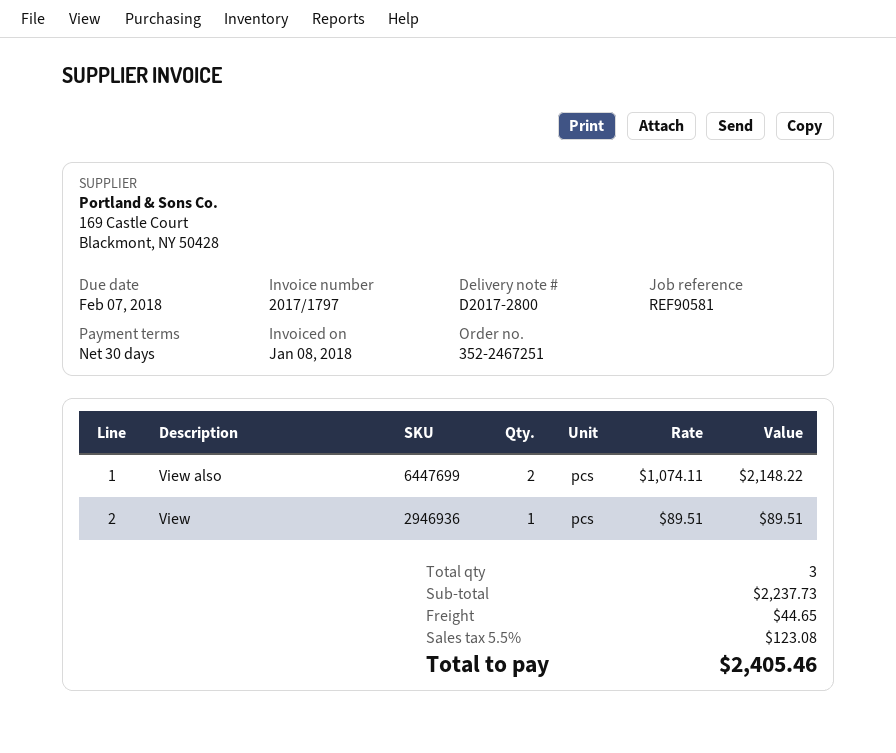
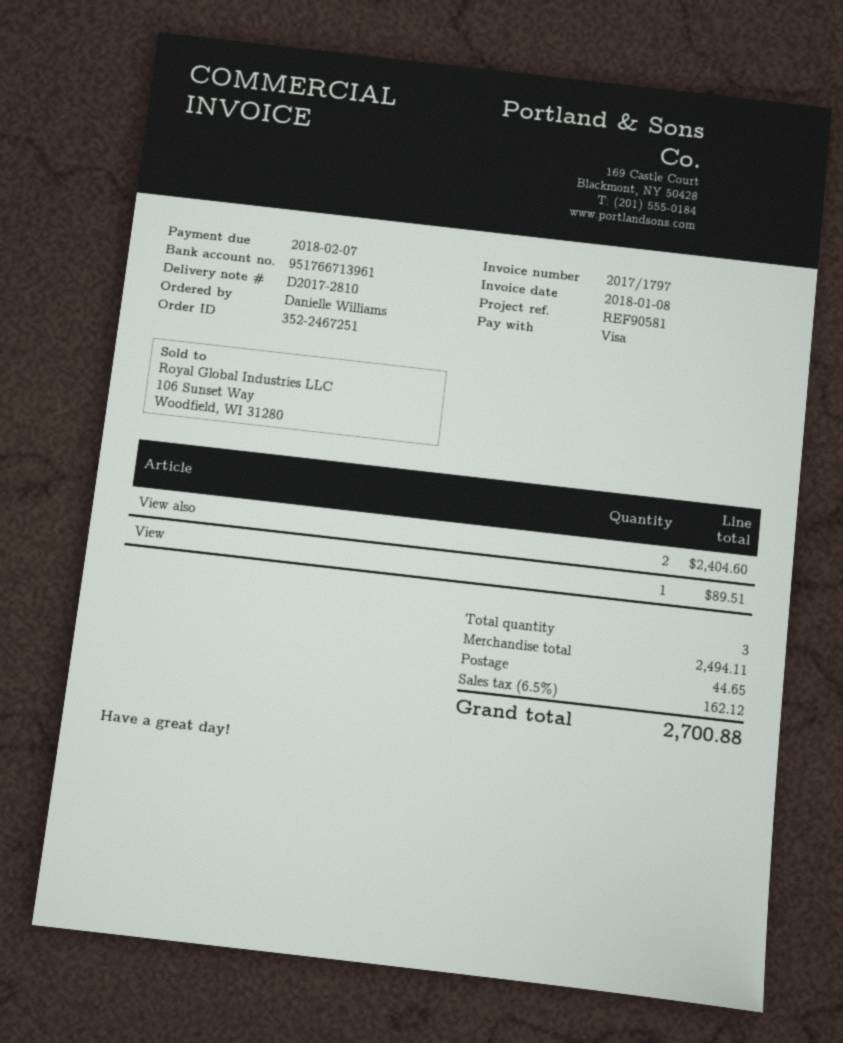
delivery note number: D2017-2800 -> D2017-2810
View also: 2 for 2148.22 -> 2 for 2404.60
subtotal: 2237.73 -> 2494.11
tax: 5.5% = 123.08 -> 6.5% = 162.12
total: 2405.46 -> 2700.88

